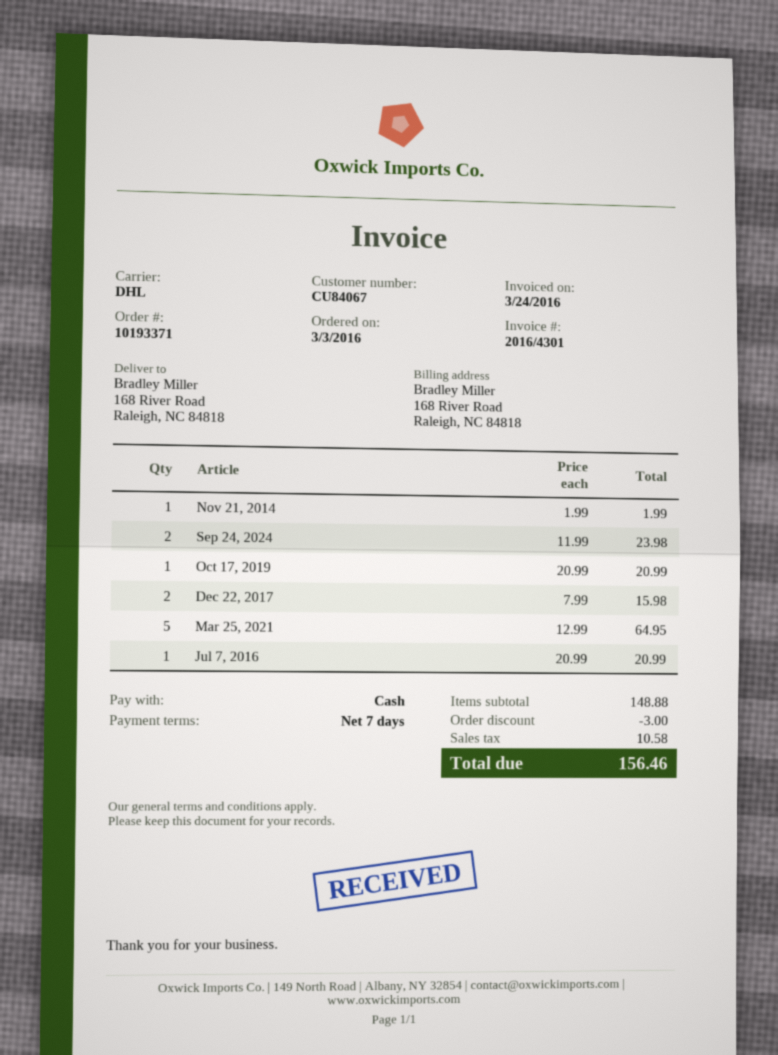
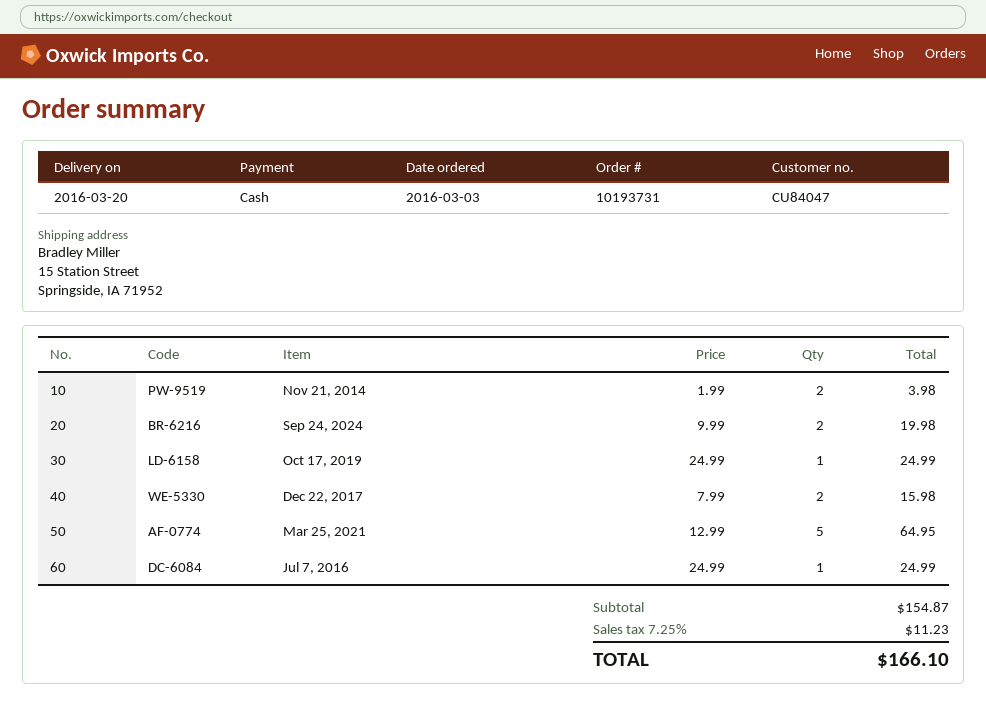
order number: 10193371 -> 10193731
customer number: CU84067 -> CU84047
ship to: 168 River Road, Raleigh, NC 84818 -> 15 Station Street, Springside, IA 71952
Nov 21, 2014: 1 x 1.99 = 1.99 -> 2 x 1.99 = 3.98
Sep 24, 2024: 2 x 11.99 = 23.98 -> 2 x 9.99 = 19.98
Oct 17, 2019: 1 x 20.99 = 20.99 -> 1 x 24.99 = 24.99
Jul 7, 2016: 1 x 20.99 = 20.99 -> 1 x 24.99 = 24.99
subtotal: 148.88 -> 154.87
discount: 3.00 -> none
tax: 10.58 -> 11.23
total: 156.46 -> 166.10

